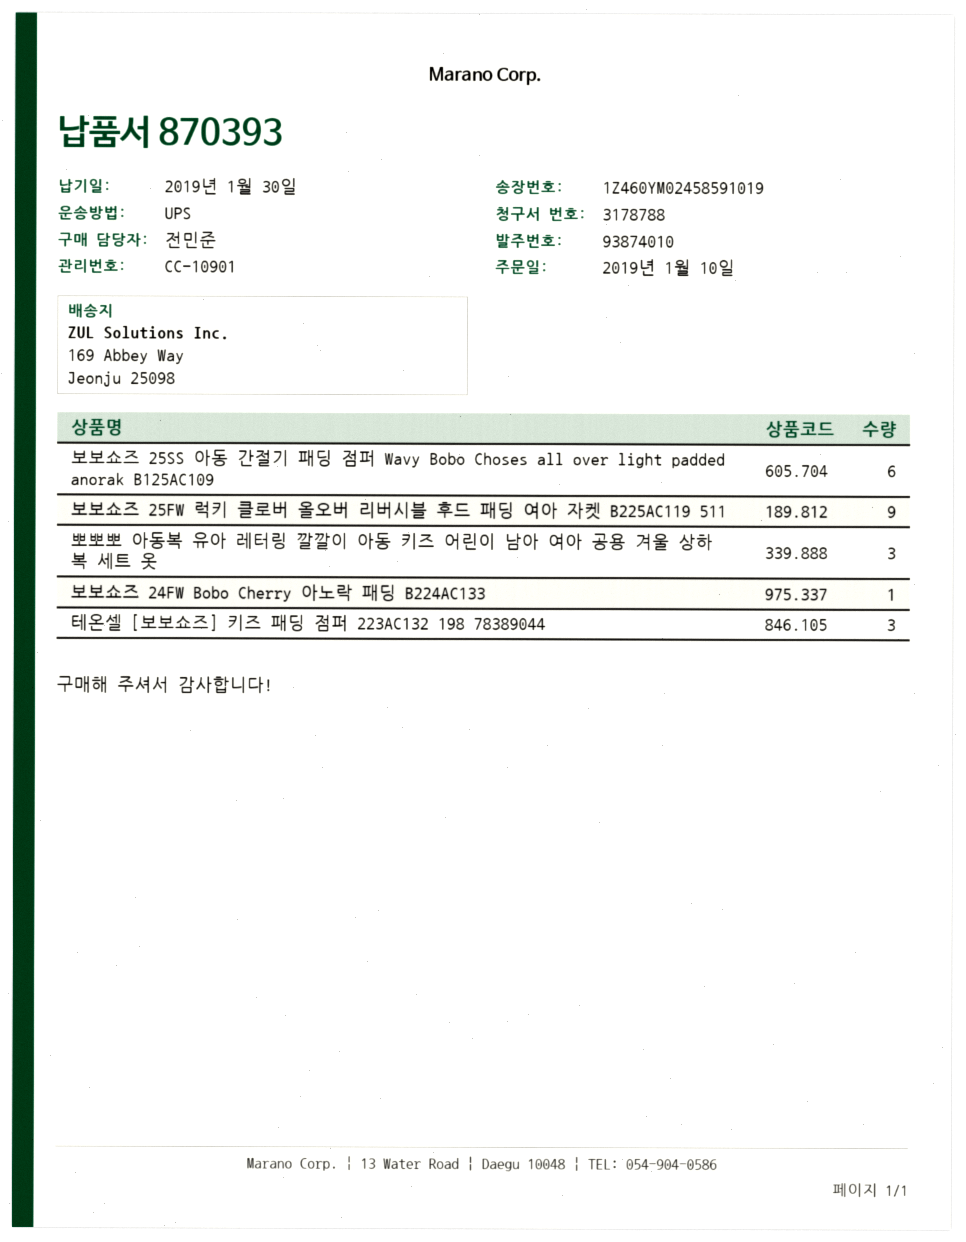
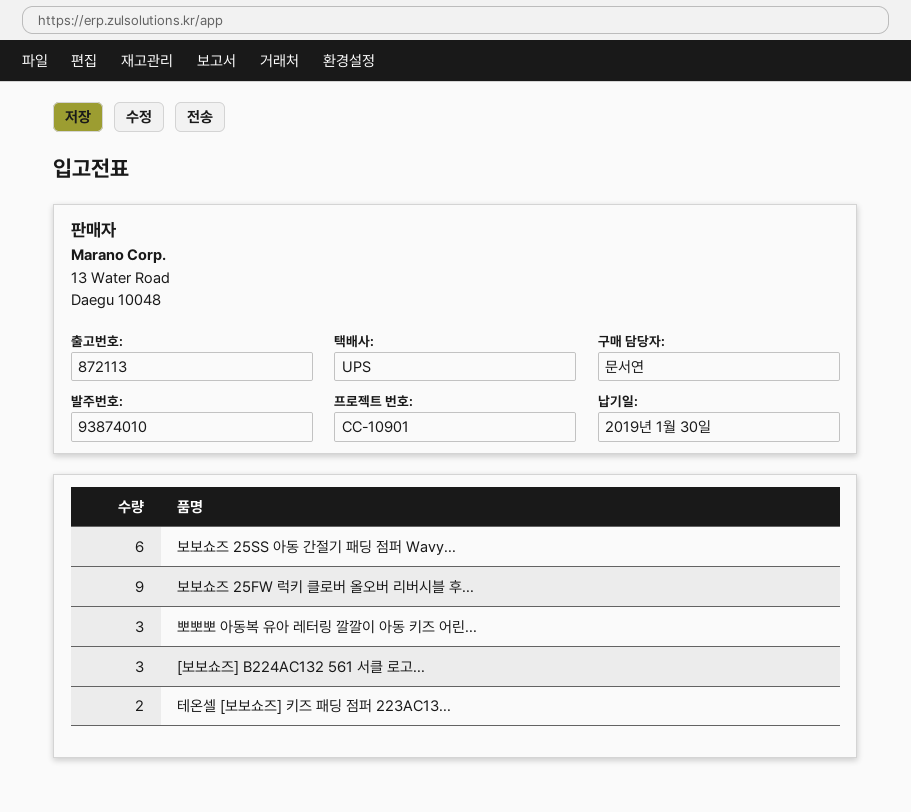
delivery note number: 870393 -> 872113
ordered by: 전민준 -> 문서연
보보쇼즈 24FW Bobo Cherry 아노락 패딩 B224AC133: 1 -> none
테온셀 [보보쇼즈] 키즈 패딩 점퍼 223AC132 198 78389044: 3 -> 2
[보보쇼즈] B224AC132 561 서클 로고...: none -> 3

